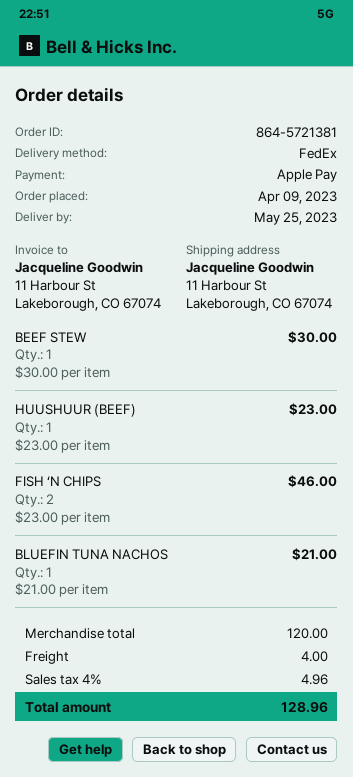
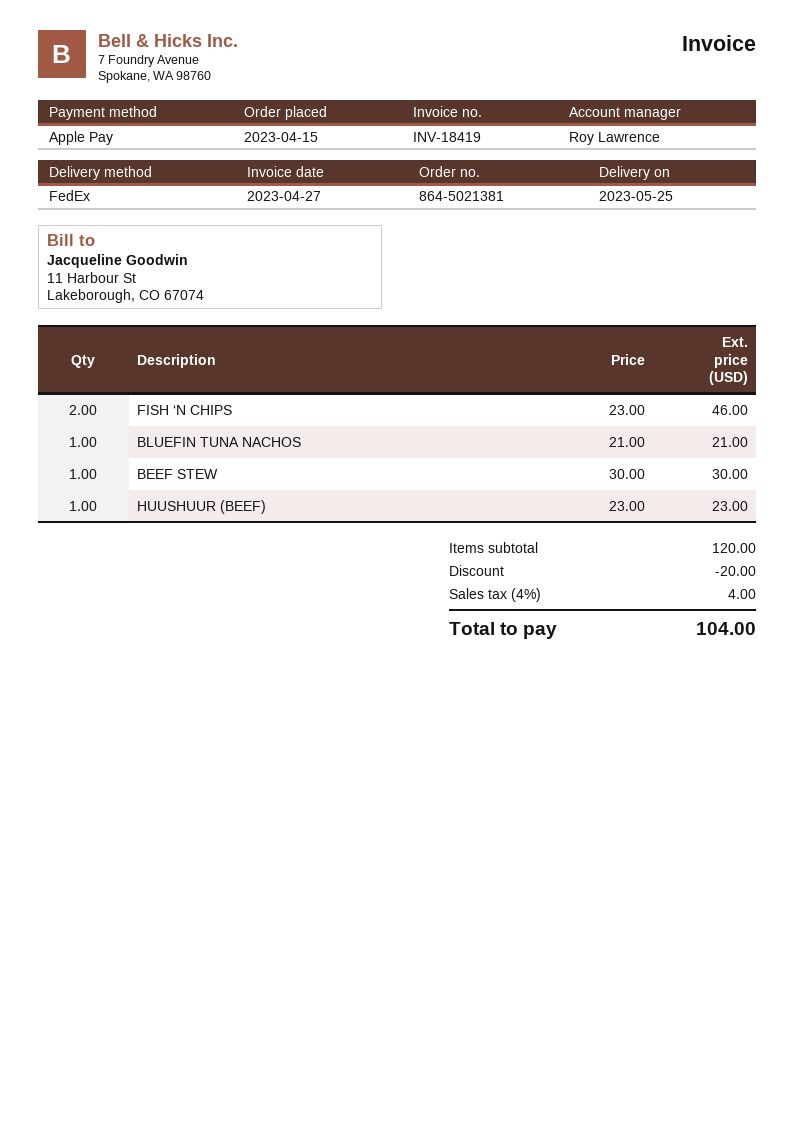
order number: 864-5721381 -> 864-5021381
order date: 2023-04-09 -> 2023-04-15
discount: none -> 20.00
shipping: 4.00 -> none
tax: 4% = 4.96 -> 4% = 4.00
total: 128.96 -> 104.00

